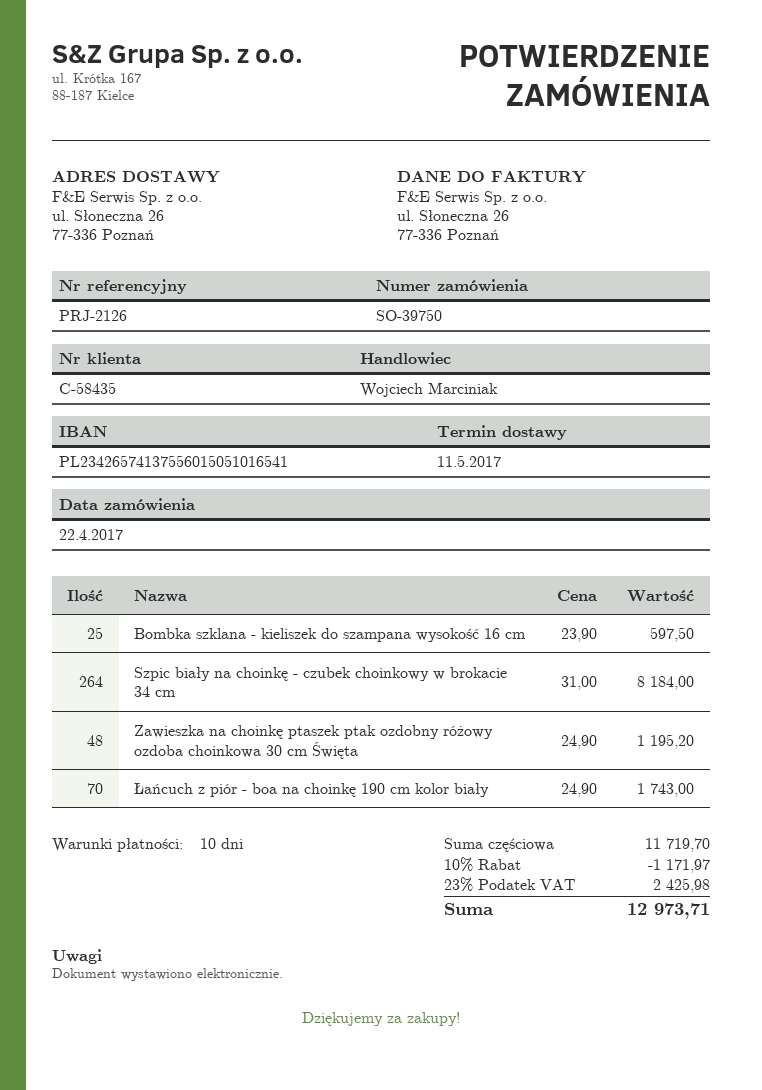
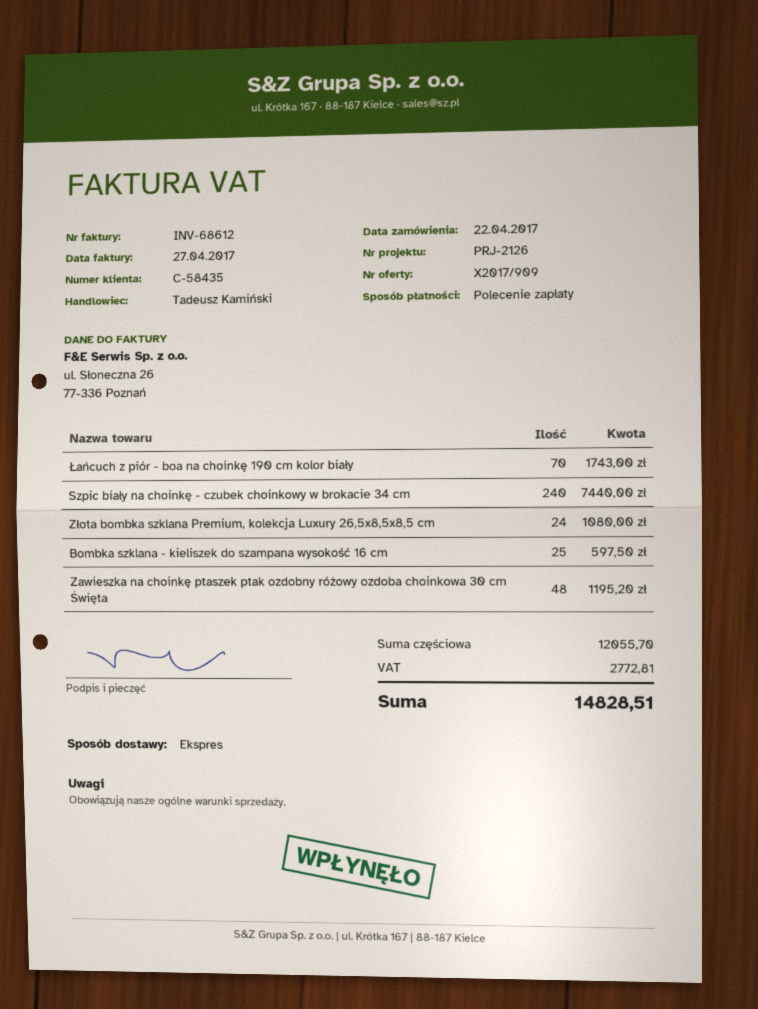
sales rep: Wojciech Marciniak -> Tadeusz Kamiński
Szpic biały na choinkę - czubek choinkowy w brokacie 34 cm: 264 for 8184.00 -> 240 for 7440.00
Złota bombka szklana Premium, kolekcja Luxury 26,5x8,5x8,5 cm: none -> 24 for 1080.00
subtotal: 11719.70 -> 12055.70
discount: 10% = 1171.97 -> none
tax: 2425.98 -> 2772.81
total: 12973.71 -> 14828.51

